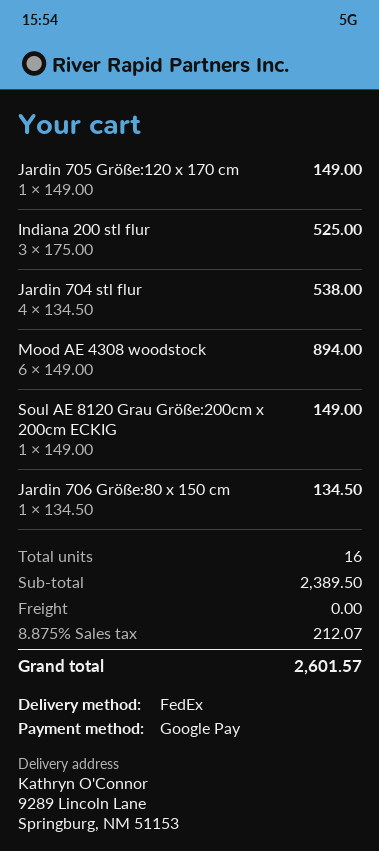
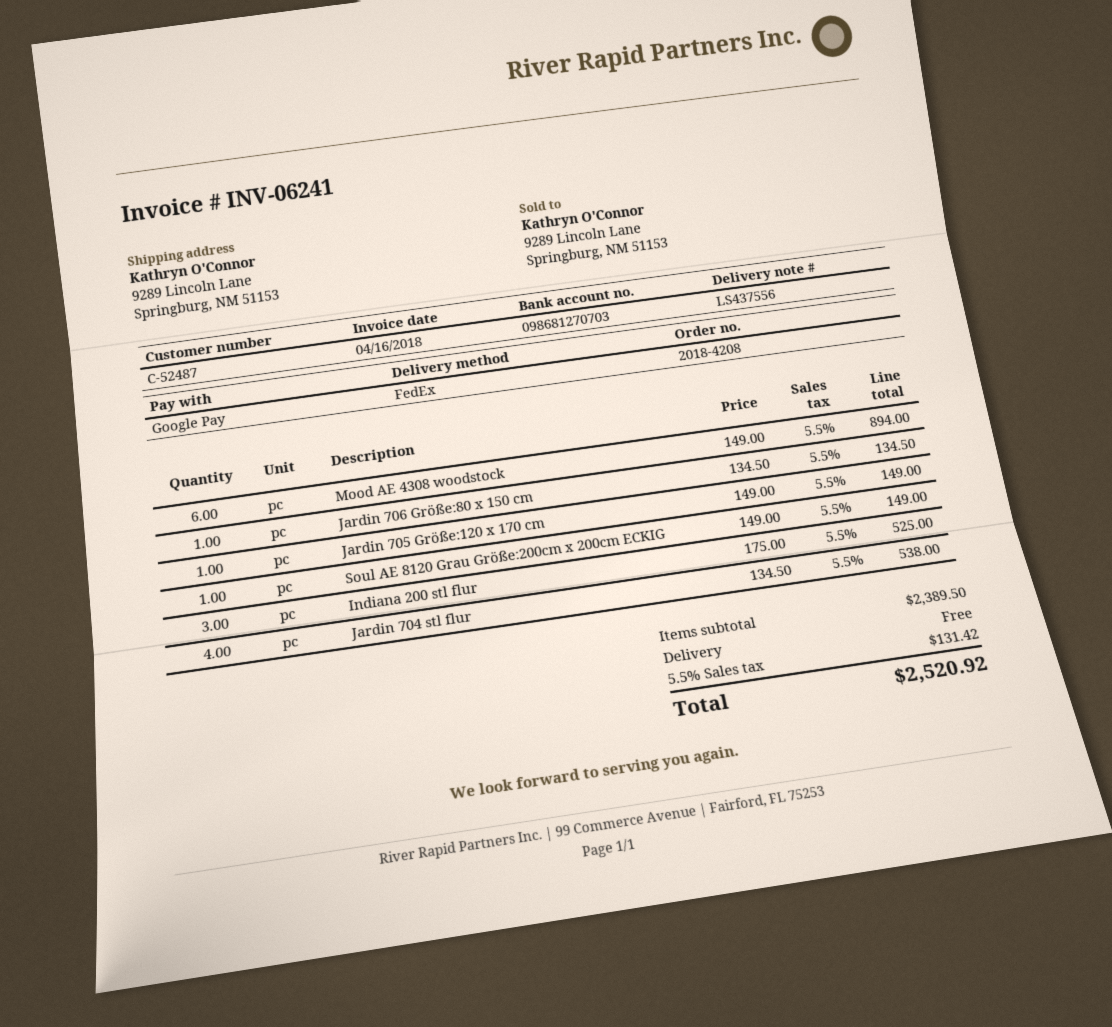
tax: 8.875% = 212.07 -> 5.5% = 131.42
total: 2601.57 -> 2520.92

